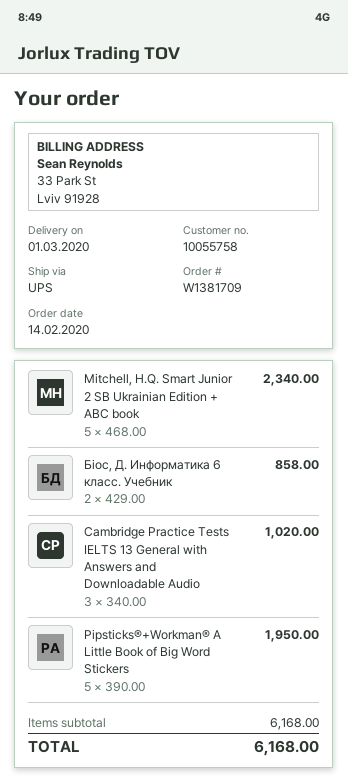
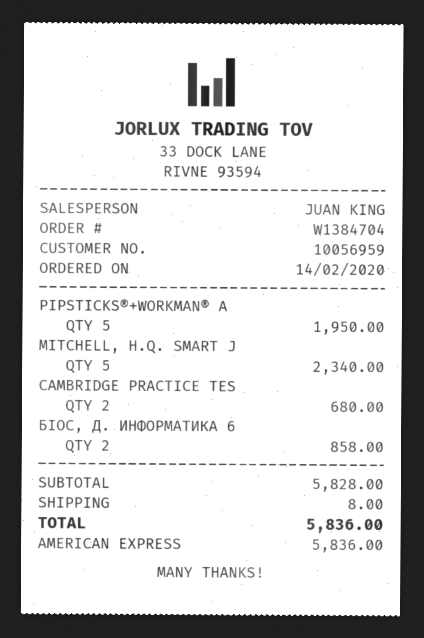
order number: W1381709 -> W1384704
customer number: 10055758 -> 10056959
Cambridge Practice Tests IELTS 13 General with Answers and Downloadable Audio: 3 for 1020.00 -> 2 for 680.00
subtotal: 6168.00 -> 5828.00
shipping: none -> 8.00
total: 6168.00 -> 5836.00

